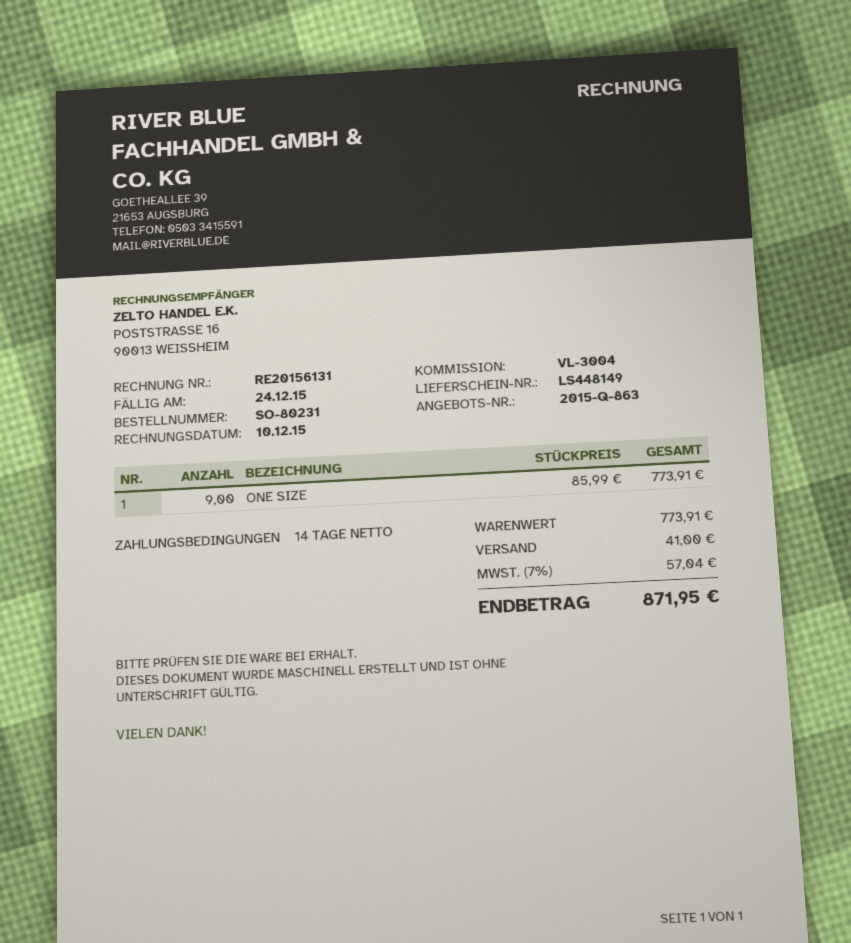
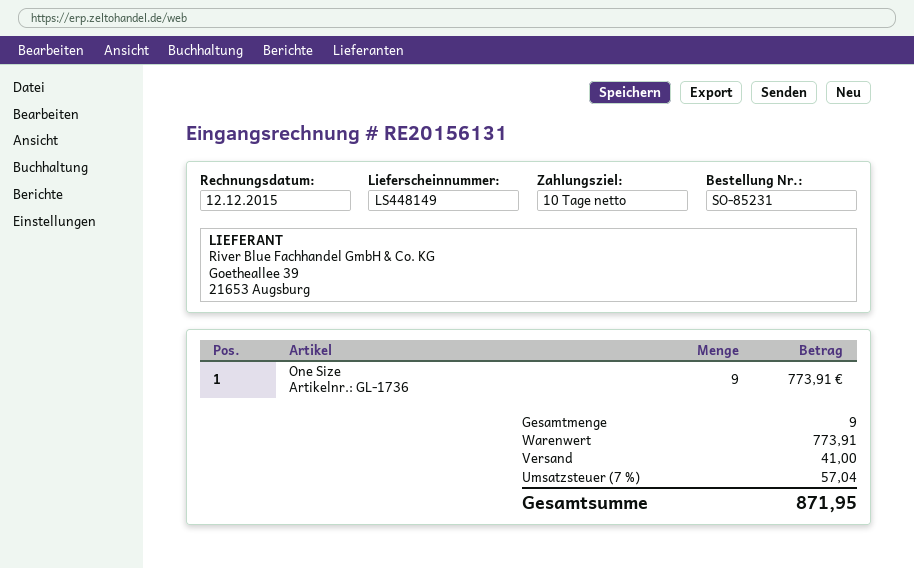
order number: SO-80231 -> SO-85231
invoice date: 2015-12-10 -> 2015-12-12
payment terms: 14 days -> 10 days

